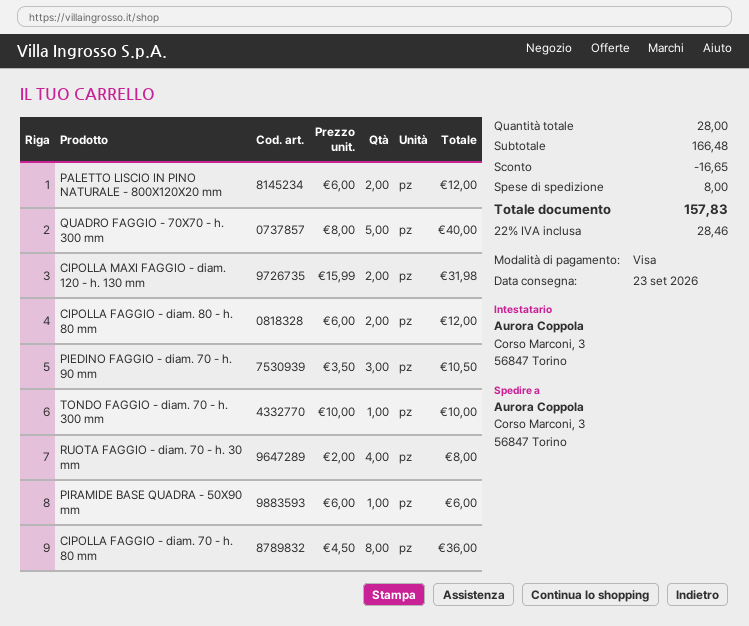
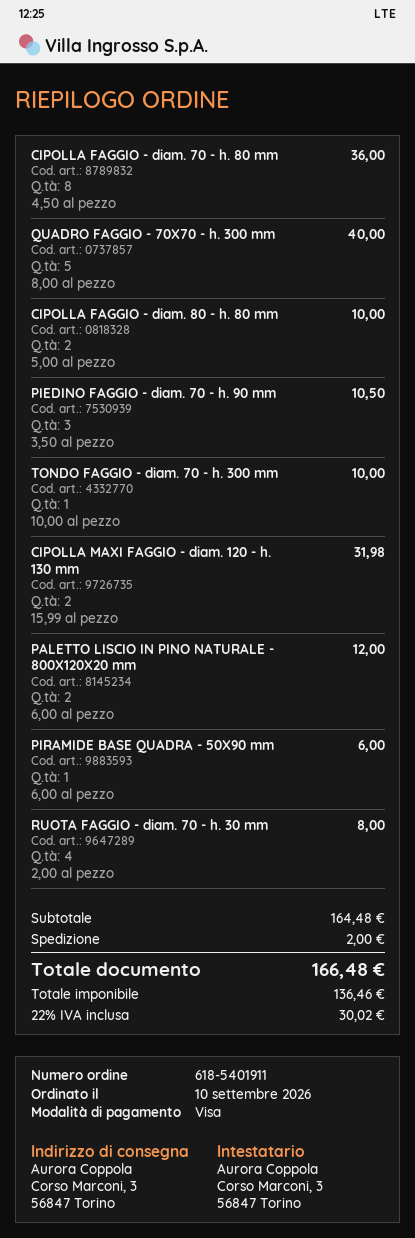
CIPOLLA FAGGIO - diam. 80 - h. 80 mm: 2 x 6.00 = 12.00 -> 2 x 5.00 = 10.00
subtotal: 166.48 -> 164.48
discount: 16.65 -> none
shipping: 8.00 -> 2.00
tax: 22% = 28.46 -> 22% = 30.02
total: 157.83 -> 166.48

